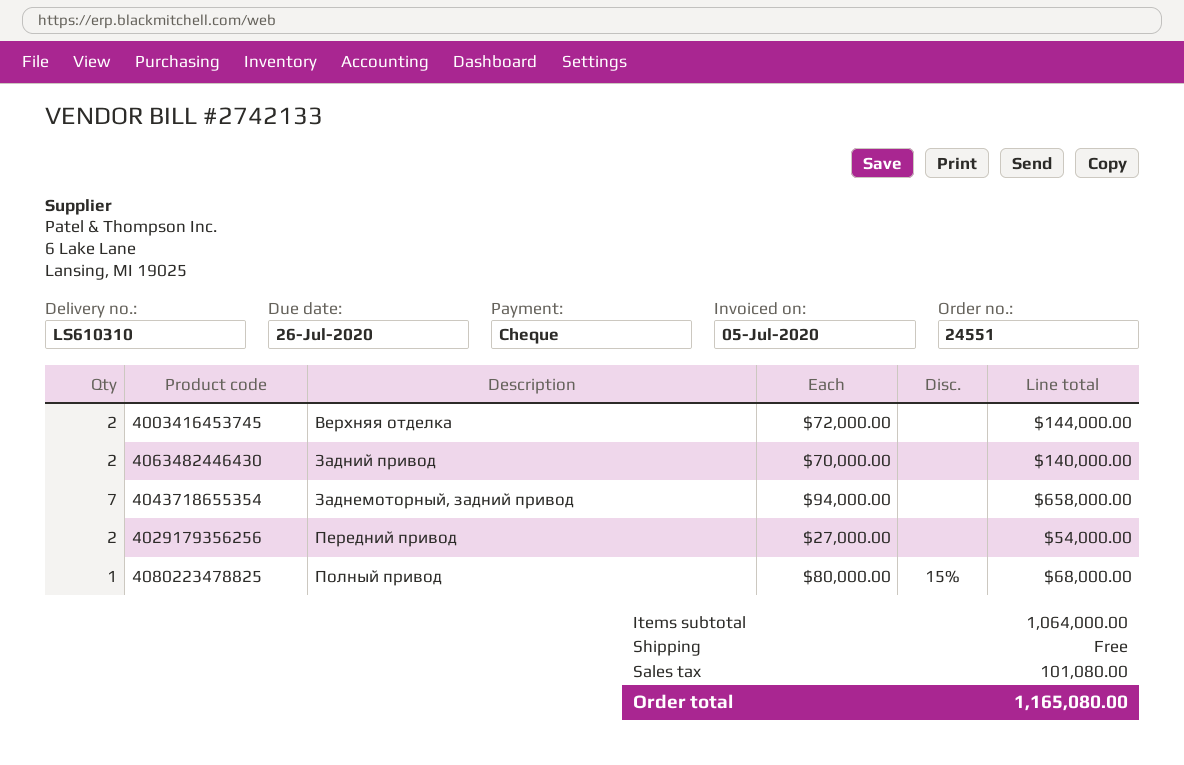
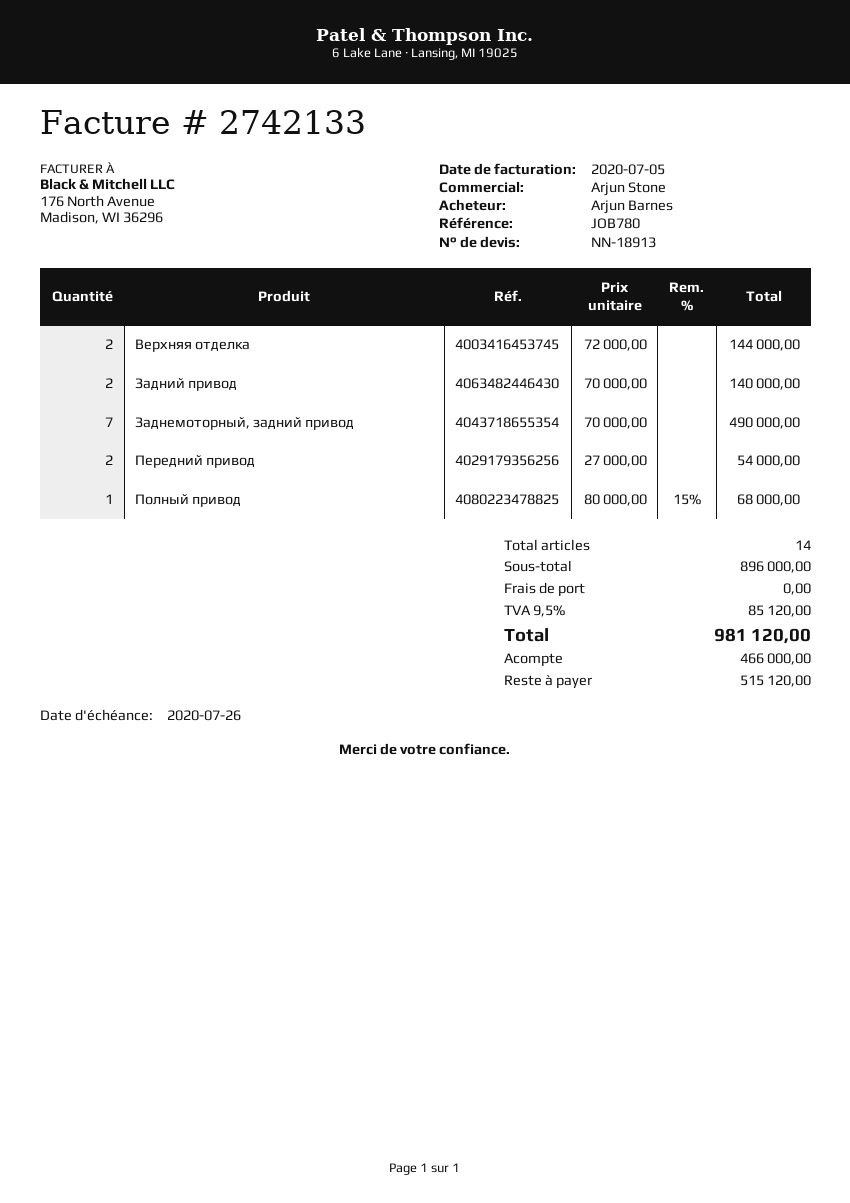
Заднемоторный, задний привод: 7 x 94000.00 = 658000.00 -> 7 x 70000.00 = 490000.00
subtotal: 1064000.00 -> 896000.00
tax: 101080.00 -> 85120.00
total: 1165080.00 -> 981120.00

